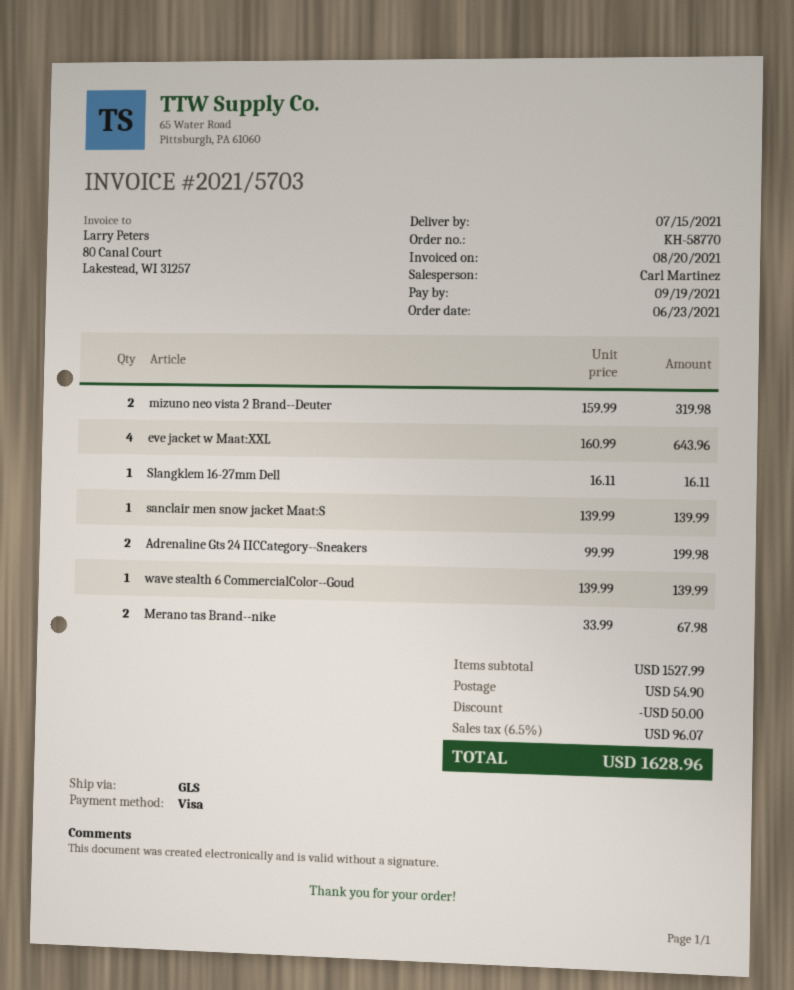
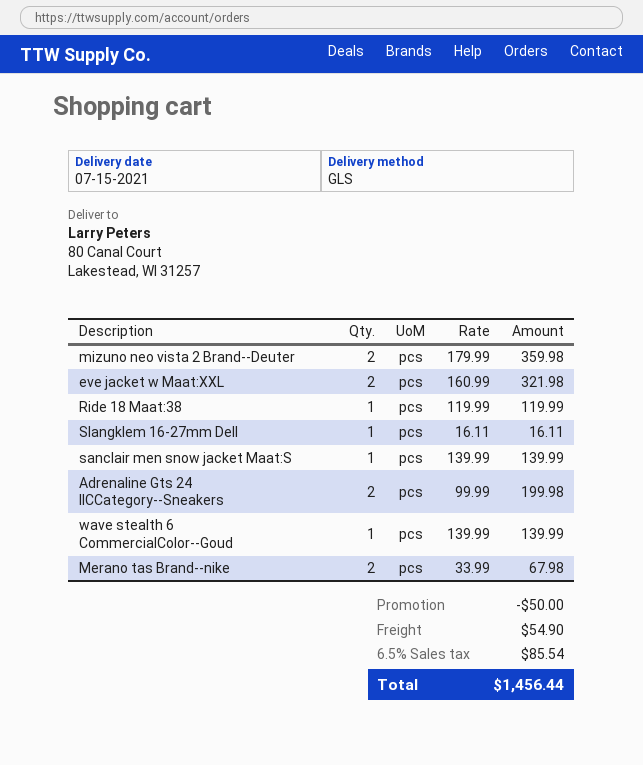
mizuno neo vista 2 Brand--Deuter: 2 x 159.99 = 319.98 -> 2 x 179.99 = 359.98
eve jacket w Maat:XXL: 4 x 160.99 = 643.96 -> 2 x 160.99 = 321.98
Ride 18 Maat:38: none -> 1 x 119.99 = 119.99
tax: 6.5% = 96.07 -> 6.5% = 85.54
total: 1628.96 -> 1456.44

